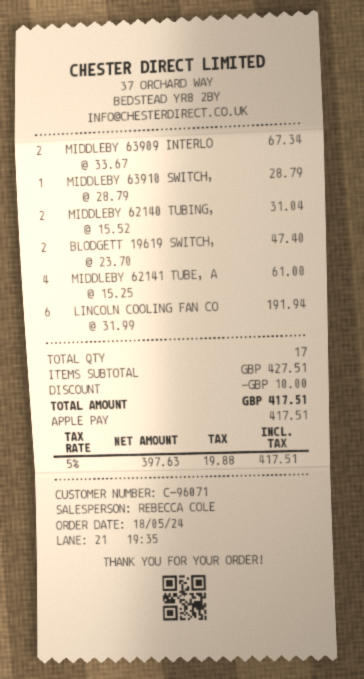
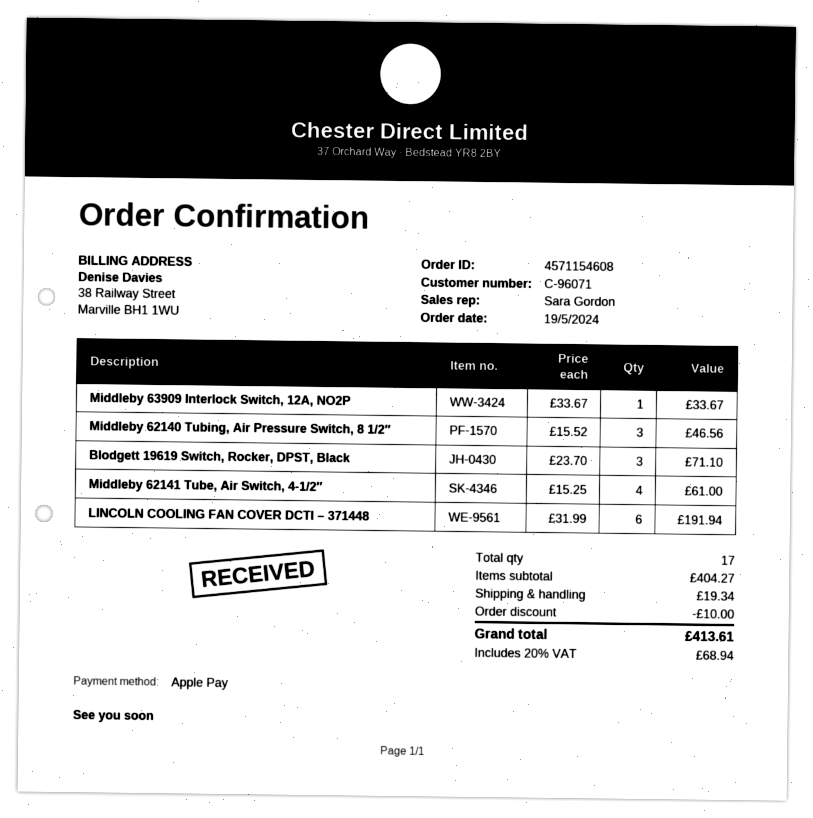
order date: 2024-05-18 -> 2024-05-19
sales rep: REBECCA COLE -> Sara Gordon
MIDDLEBY 63909 INTERLO: 2 x 33.67 = 67.34 -> 1 x 33.67 = 33.67
MIDDLEBY 63910 SWITCH,: 1 x 28.79 = 28.79 -> none
MIDDLEBY 62140 TUBING,: 2 x 15.52 = 31.04 -> 3 x 15.52 = 46.56
BLODGETT 19619 SWITCH,: 2 x 23.70 = 47.40 -> 3 x 23.70 = 71.10
subtotal: 427.51 -> 404.27
shipping: none -> 19.34
tax: 5% = 19.88 -> 20% = 68.94
total: 417.51 -> 413.61

